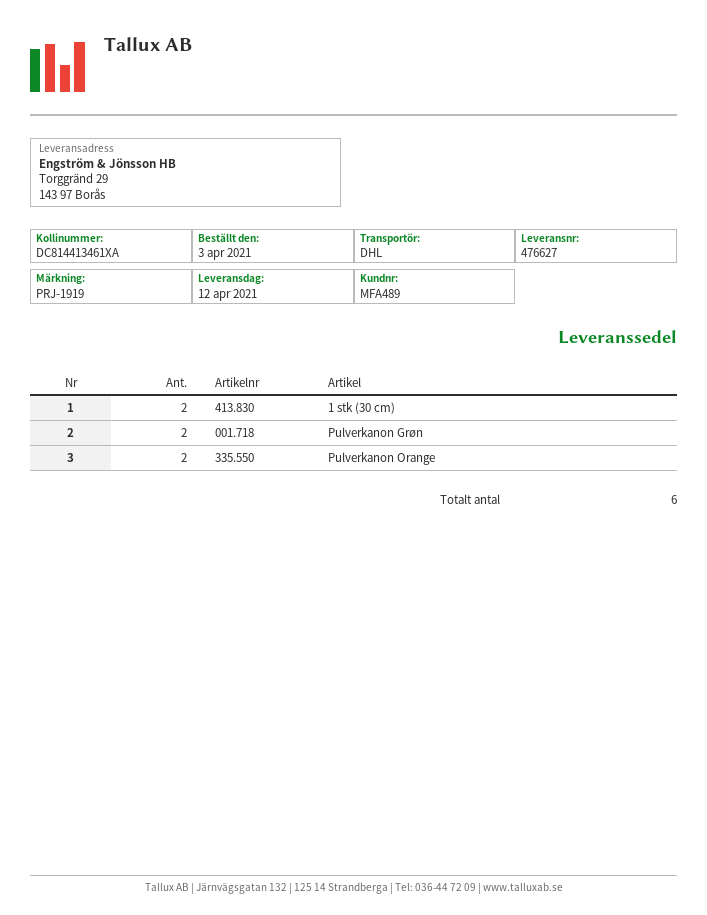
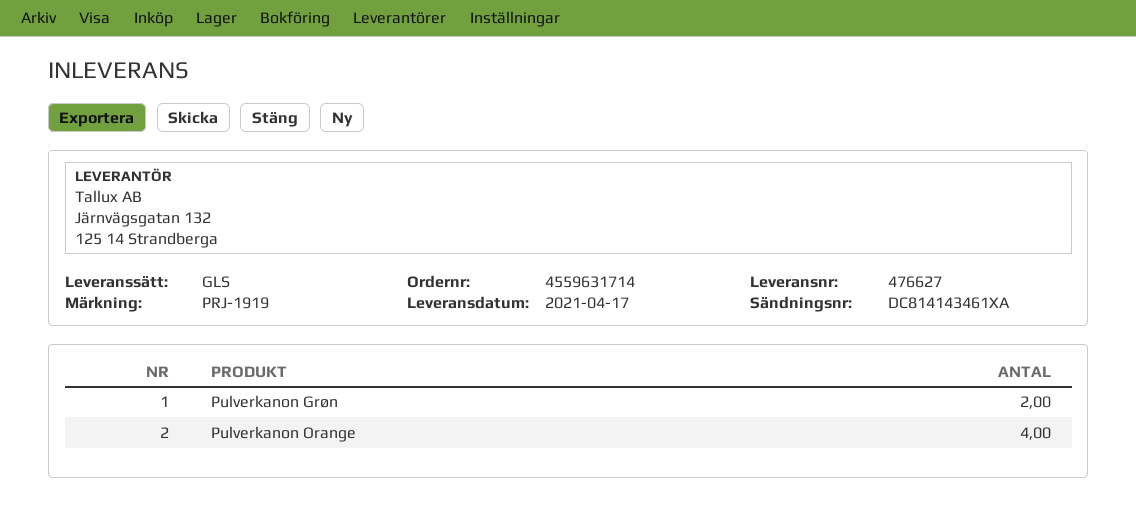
delivery date: 2021-04-12 -> 2021-04-17
shipping method: DHL -> GLS
tracking number: DC814413461XA -> DC814143461XA
1 stk (30 cm): 2 -> none
Pulverkanon Orange: 2 -> 4

